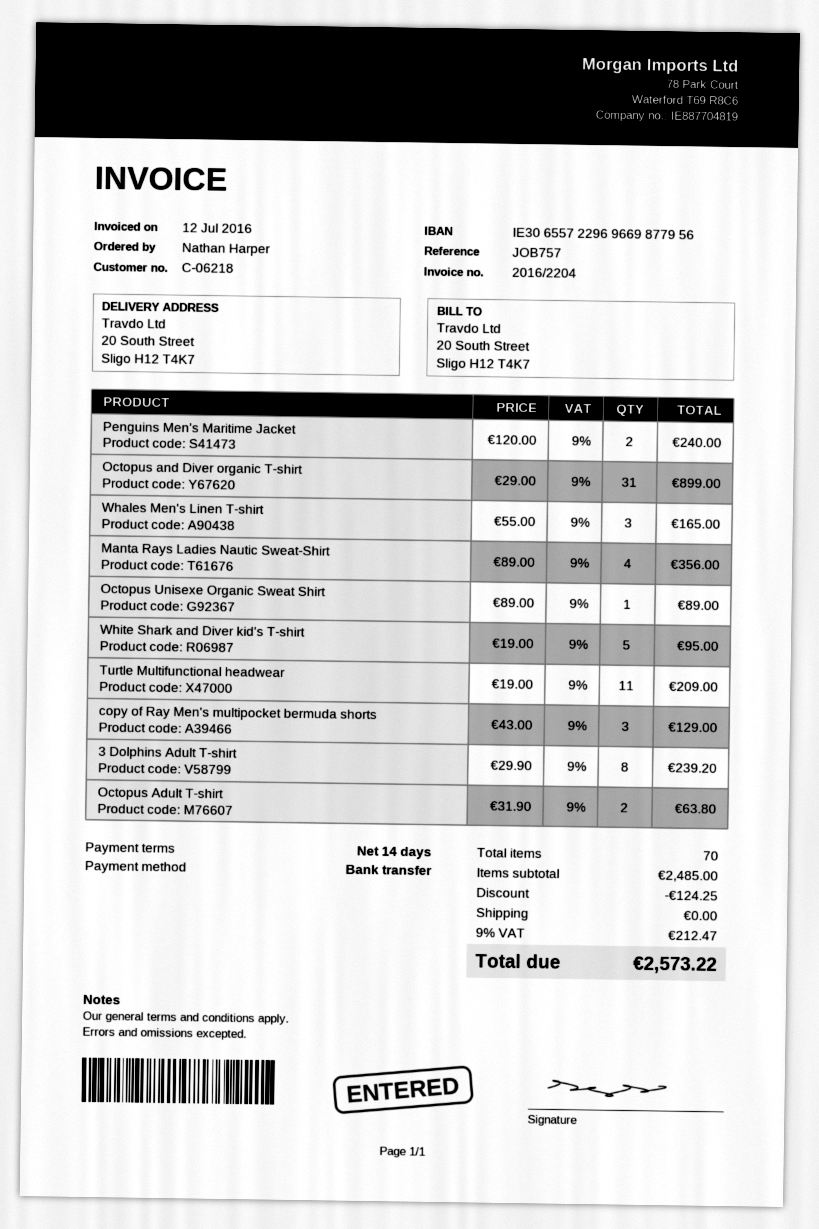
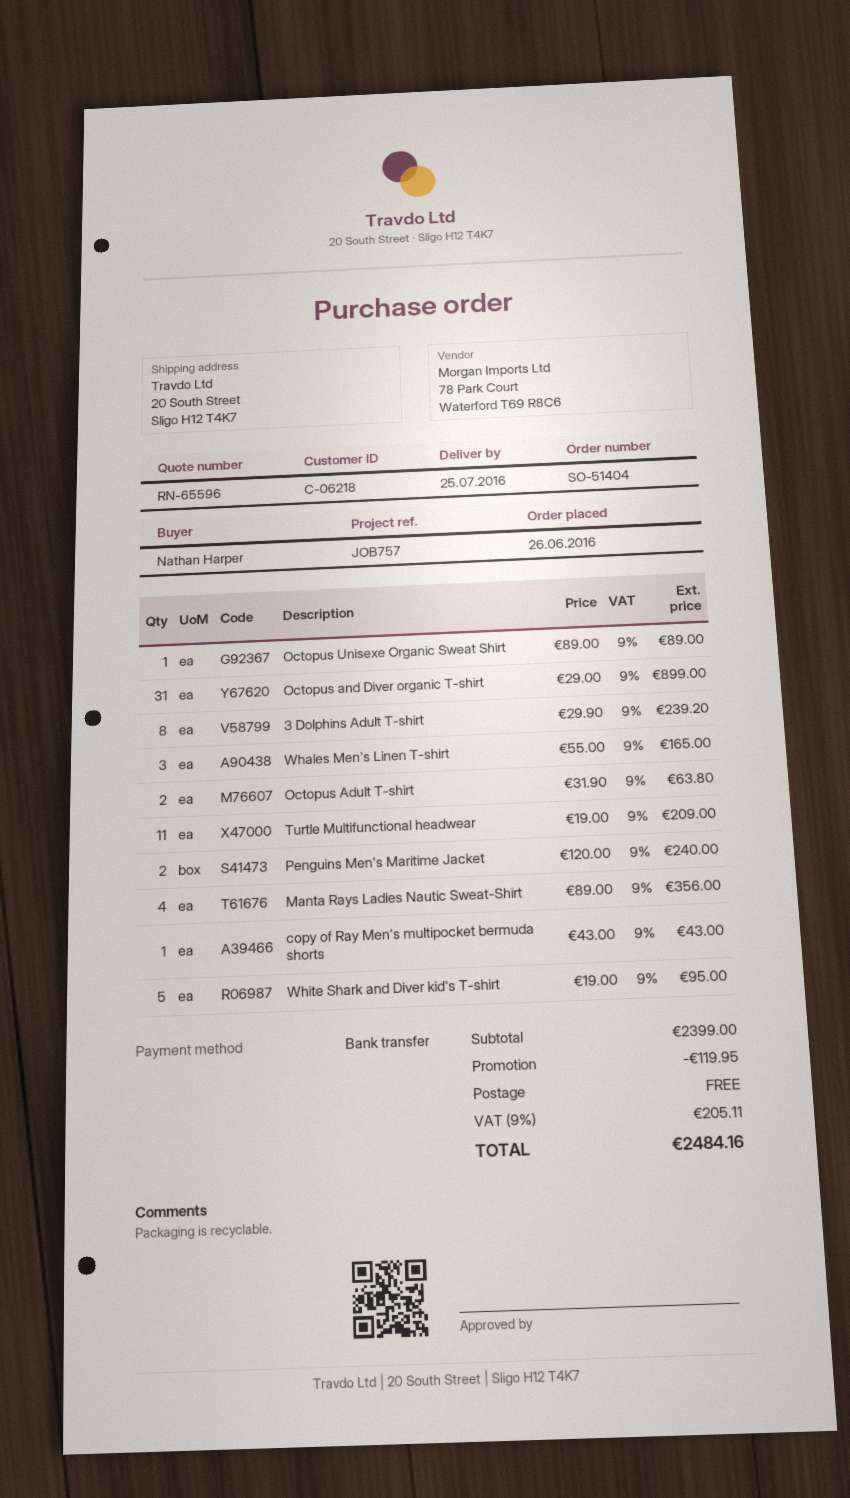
copy of Ray Men's multipocket bermuda shorts: 3 x 43.00 = 129.00 -> 1 x 43.00 = 43.00
subtotal: 2485.00 -> 2399.00
discount: 124.25 -> 119.95
tax: 9% = 212.47 -> 9% = 205.11
total: 2573.22 -> 2484.16

